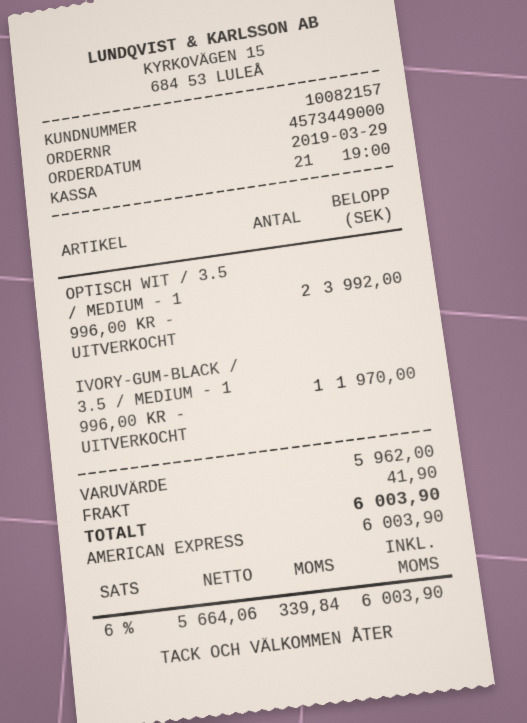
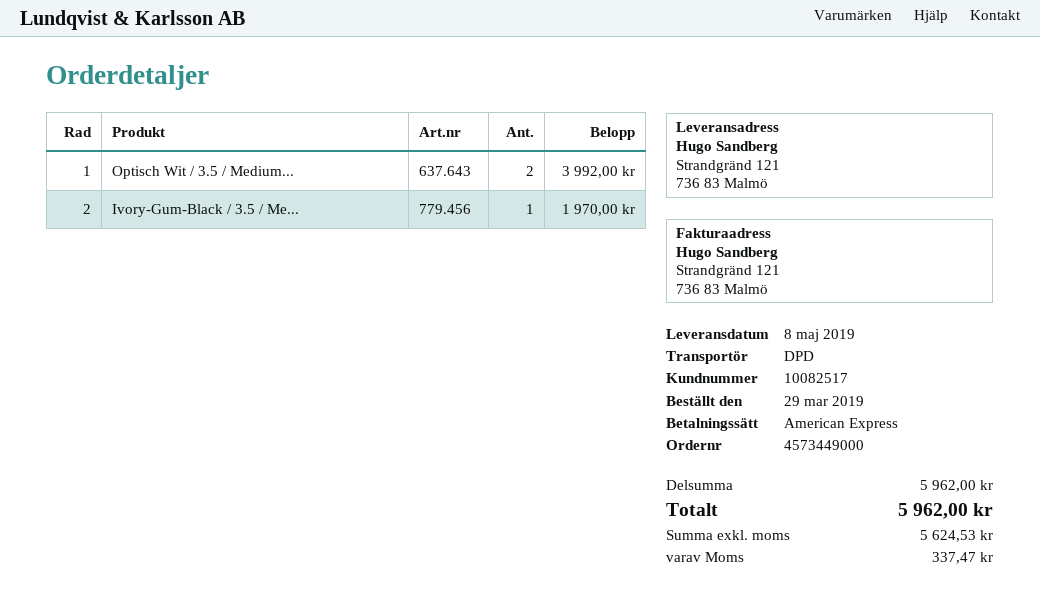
customer number: 10082157 -> 10082517
shipping: 41.90 -> none
net: 5664.06 -> 5624.53
tax: 339.84 -> 337.47
total: 6003.90 -> 5962.00

